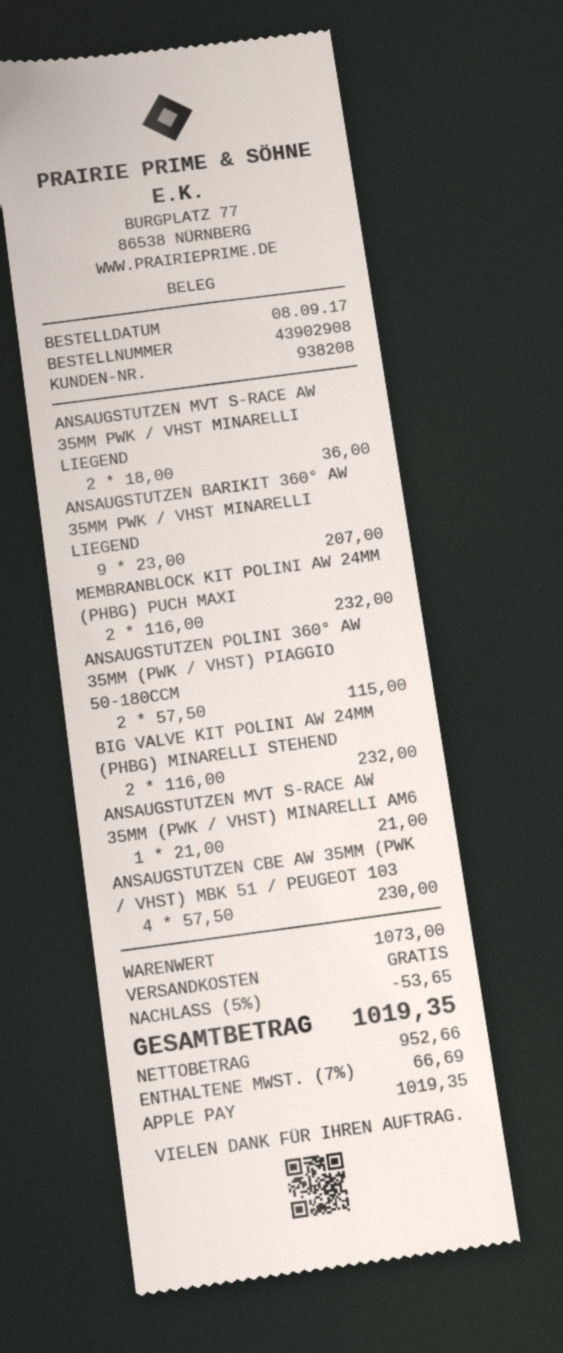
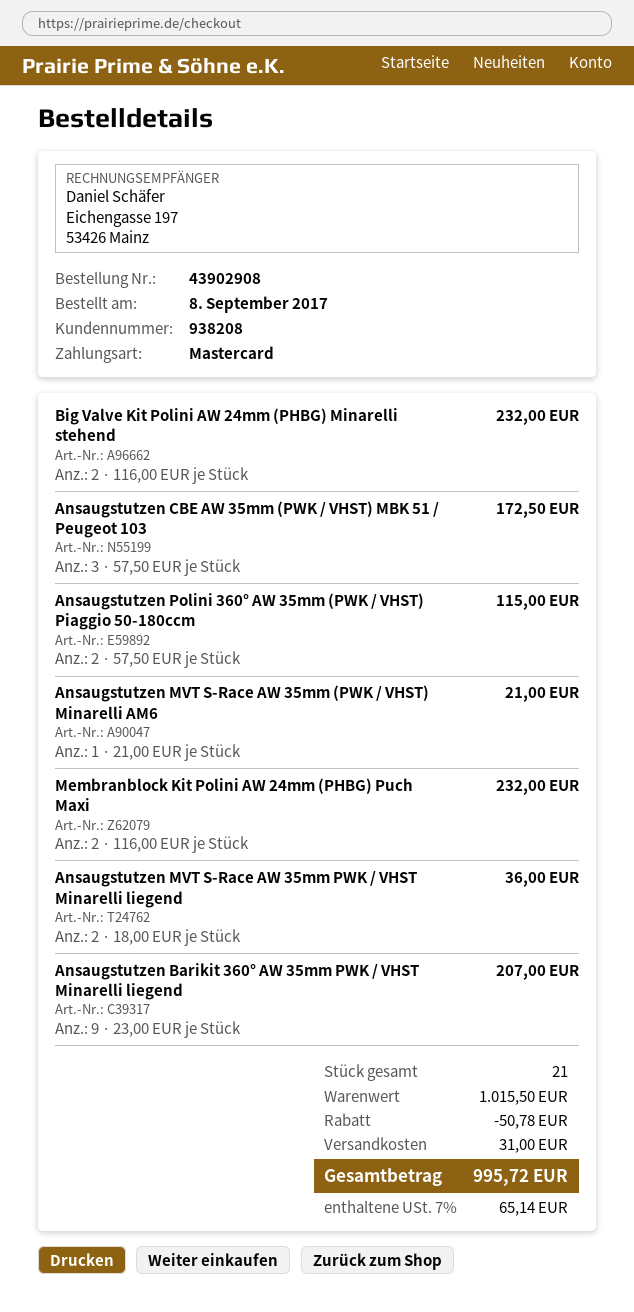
payment method: Apple Pay -> Mastercard
ANSAUGSTUTZEN CBE AW 35MM (PWK / VHST) MBK 51 / PEUGEOT 103: 4 x 57.50 = 230.00 -> 3 x 57.50 = 172.50
subtotal: 1073.00 -> 1015.50
discount: 53.65 -> 50.78
shipping: 0.00 -> 31.00
tax: 7% = 66.69 -> 7% = 65.14
total: 1019.35 -> 995.72

